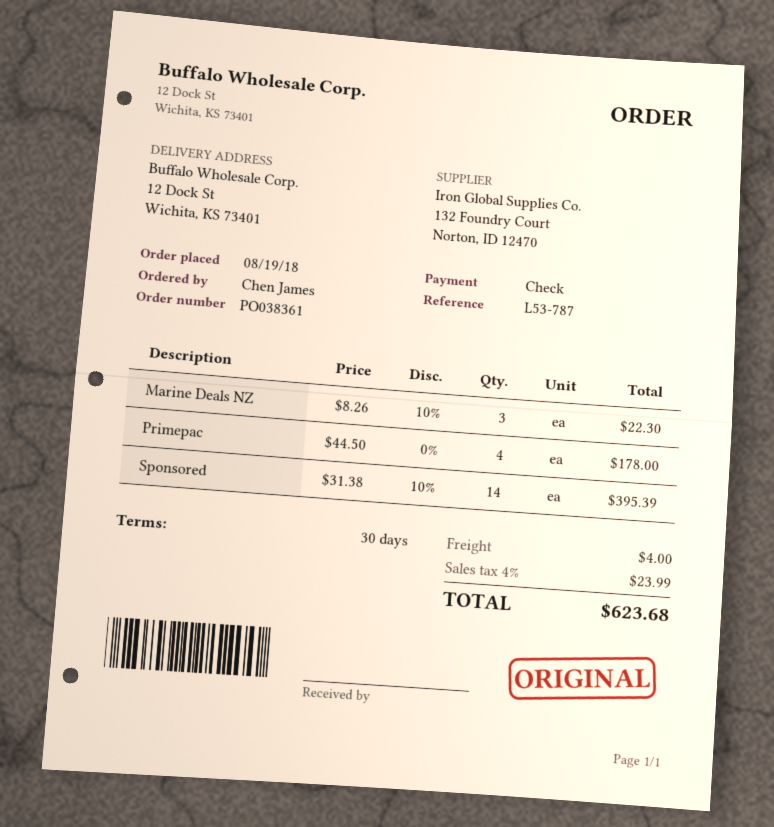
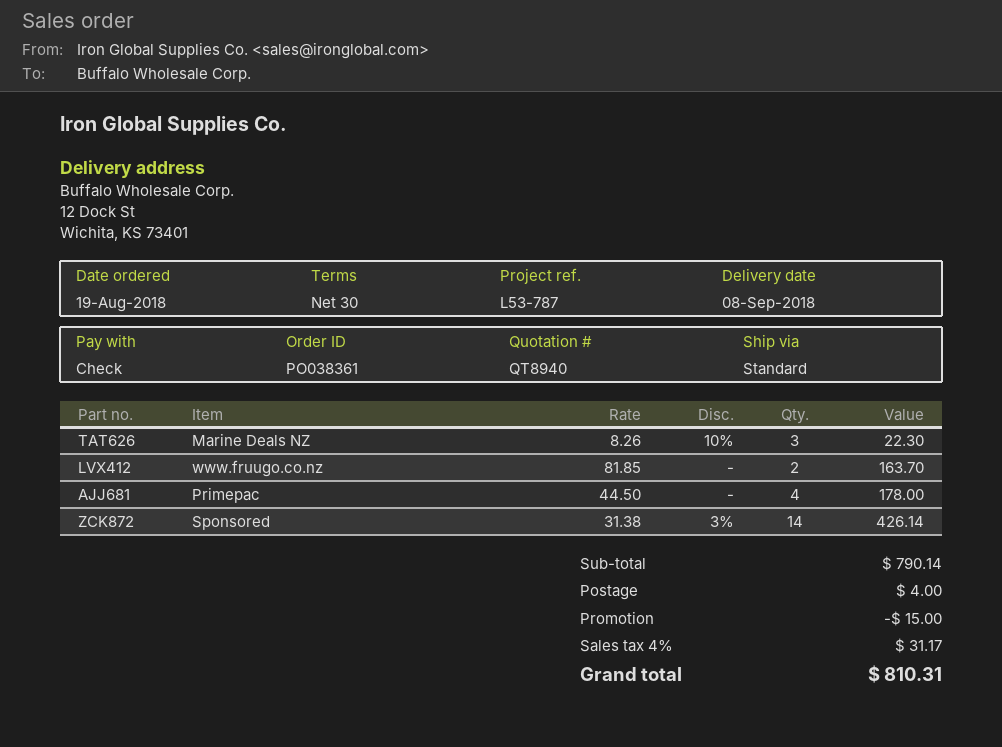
Sponsored: 14 x 31.38 - 10% = 395.39 -> 14 x 31.38 - 3% = 426.14
www.fruugo.co.nz: none -> 2 x 81.85 = 163.70
discount: none -> 15.00
tax: 4% = 23.99 -> 4% = 31.17
total: 623.68 -> 810.31

